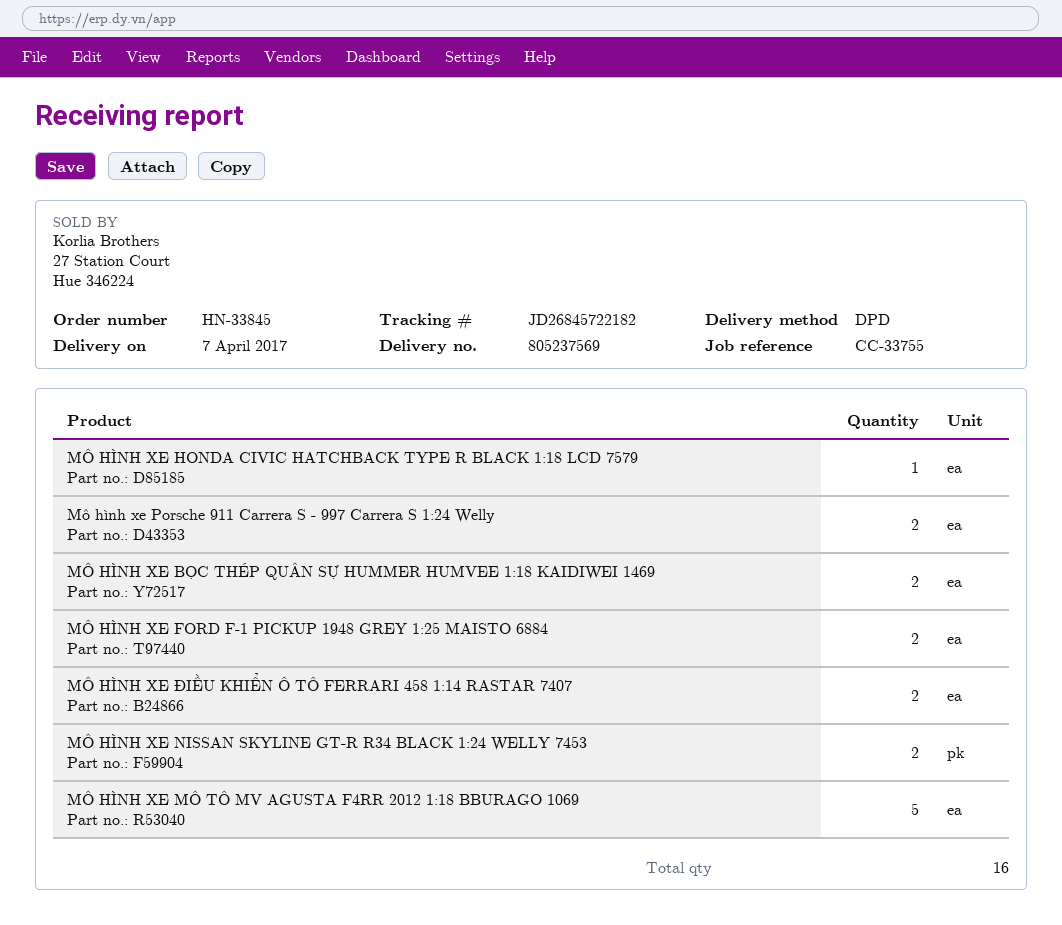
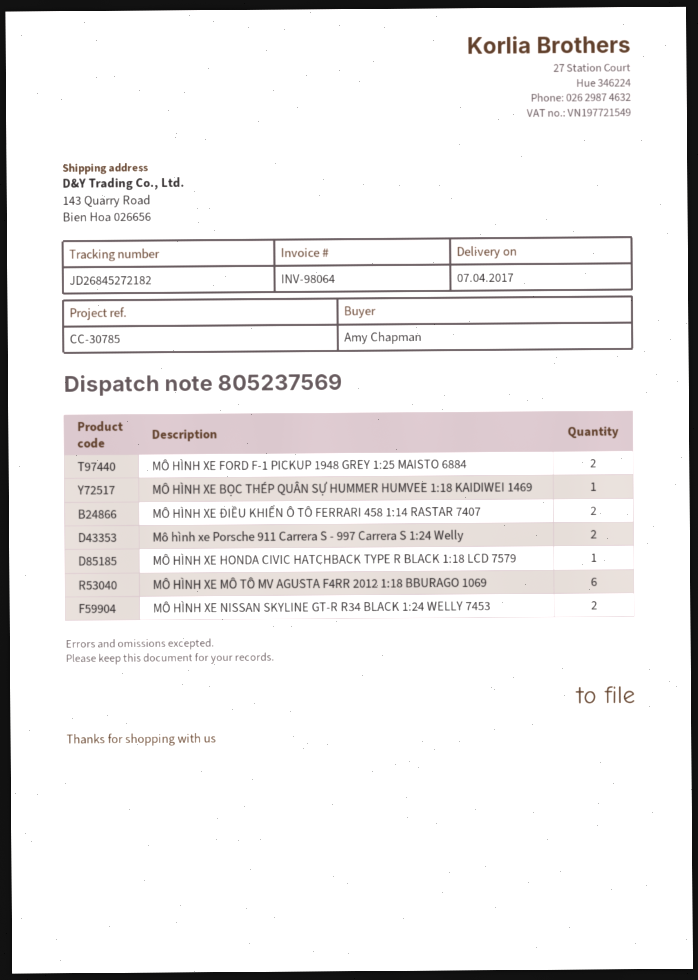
reference: CC-33755 -> CC-30785
tracking number: JD26845722182 -> JD26845272182
MÔ HÌNH XE BỌC THÉP QUÂN SỰ HUMMER HUMVEE 1:18 KAIDIWEI 1469: 2 -> 1
MÔ HÌNH XE MÔ TÔ MV AGUSTA F4RR 2012 1:18 BBURAGO 1069: 5 -> 6

